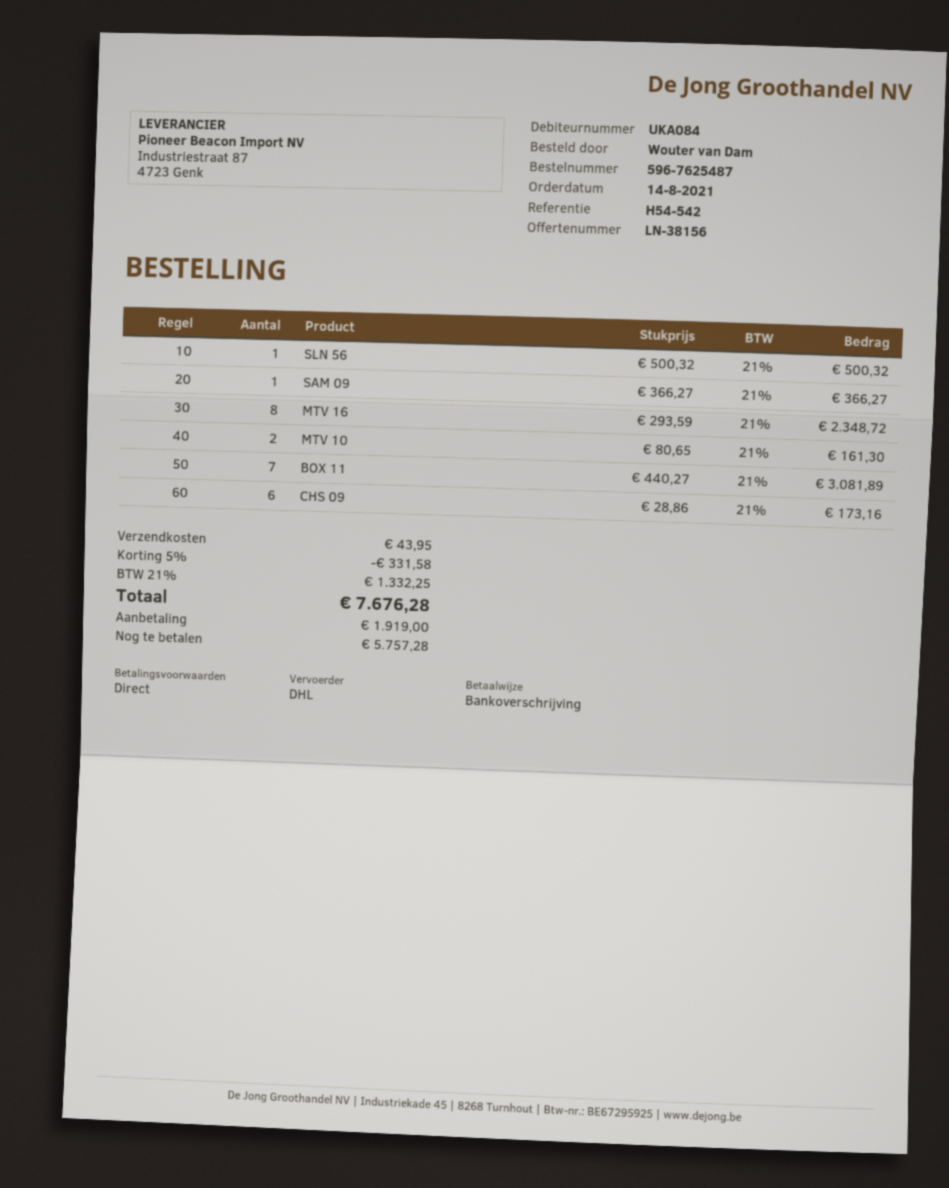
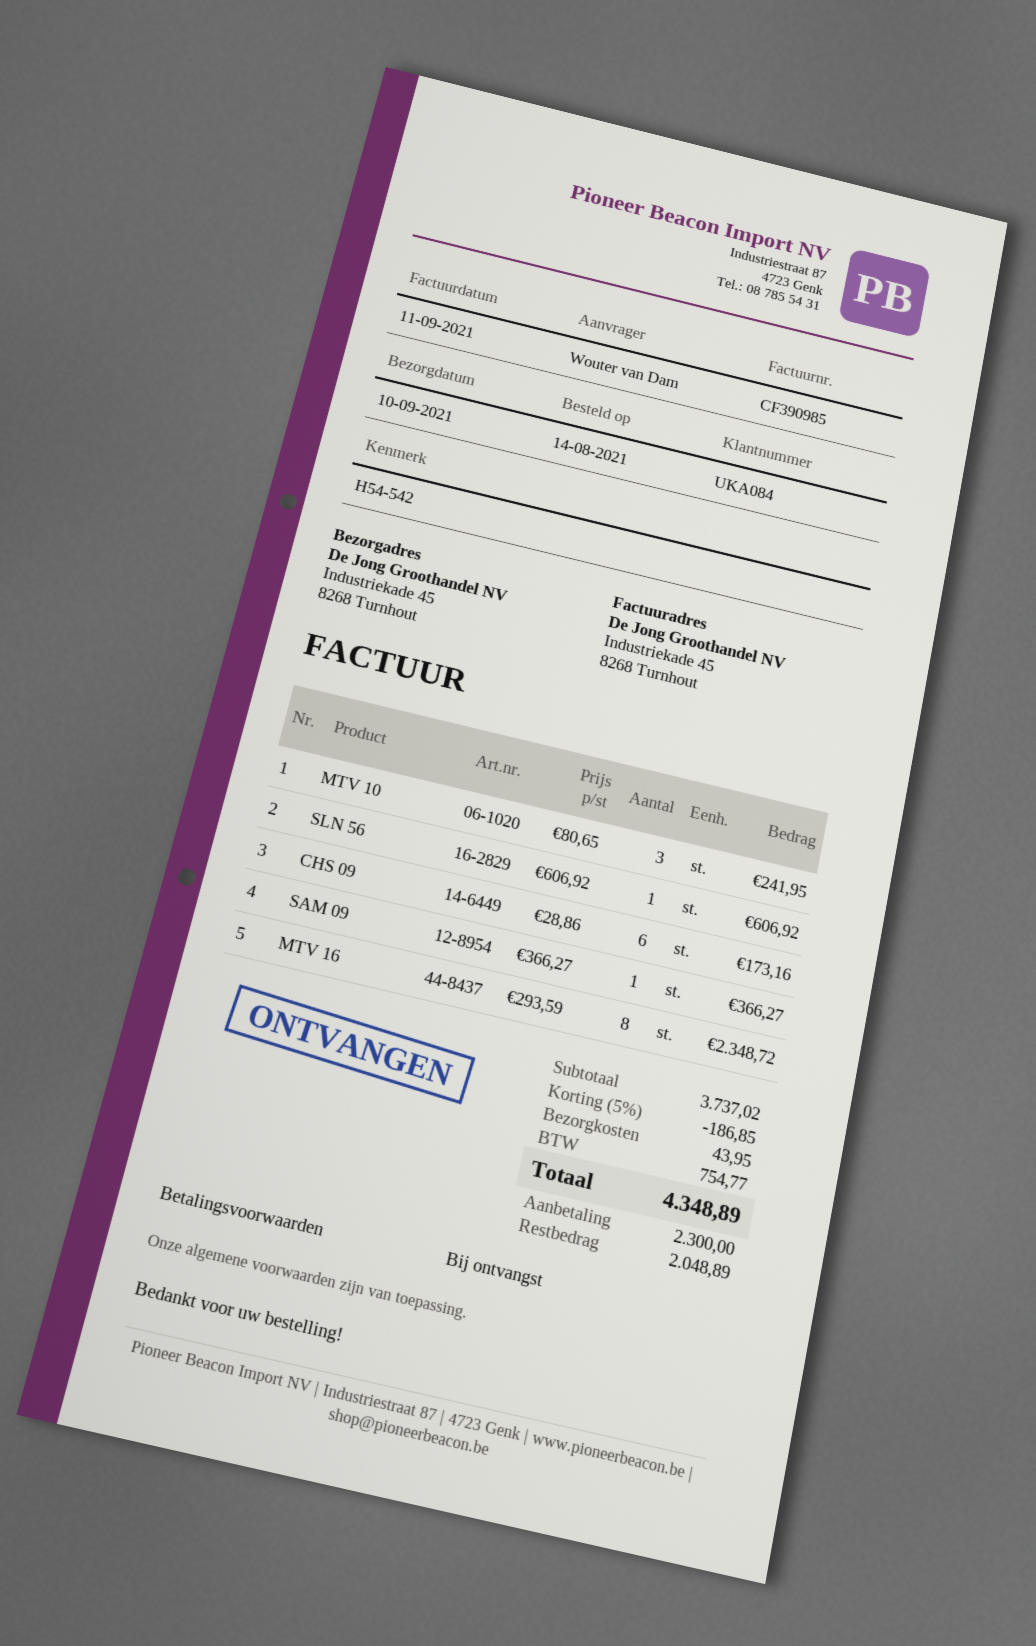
SLN 56: 1 x 500.32 = 500.32 -> 1 x 606.92 = 606.92
MTV 10: 2 x 80.65 = 161.30 -> 3 x 80.65 = 241.95
BOX 11: 7 x 440.27 = 3081.89 -> none
discount: 5% = 331.58 -> 5% = 186.85
tax: 1332.25 -> 754.77
total: 7676.28 -> 4348.89
deposit: 1919.00 -> 2300.00
balance: 5757.28 -> 2048.89

